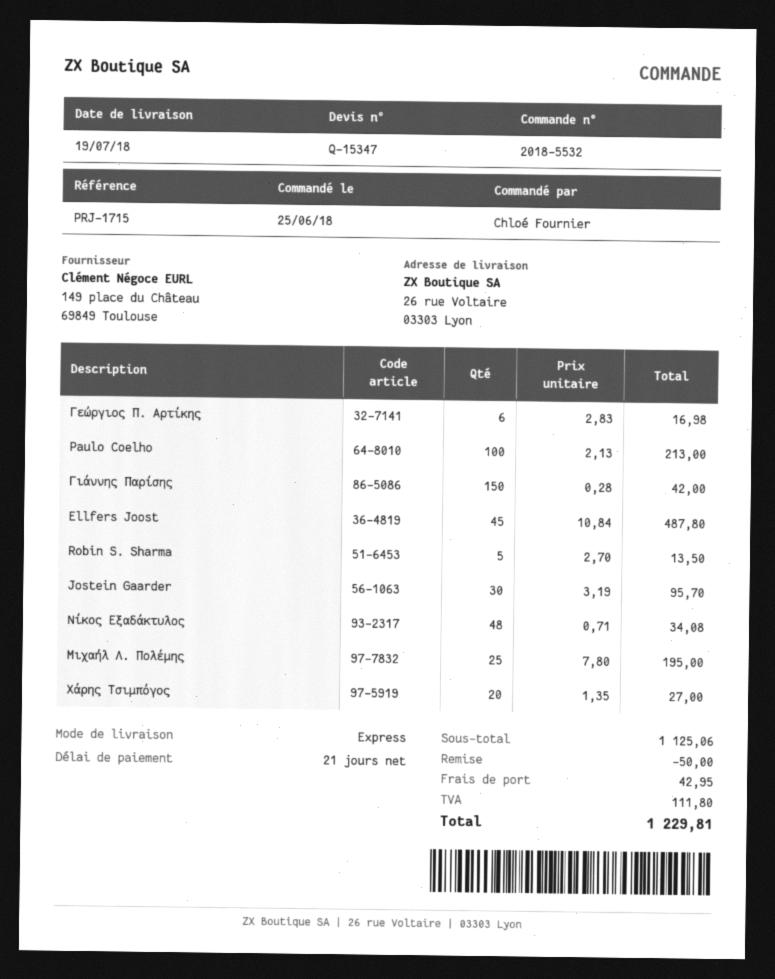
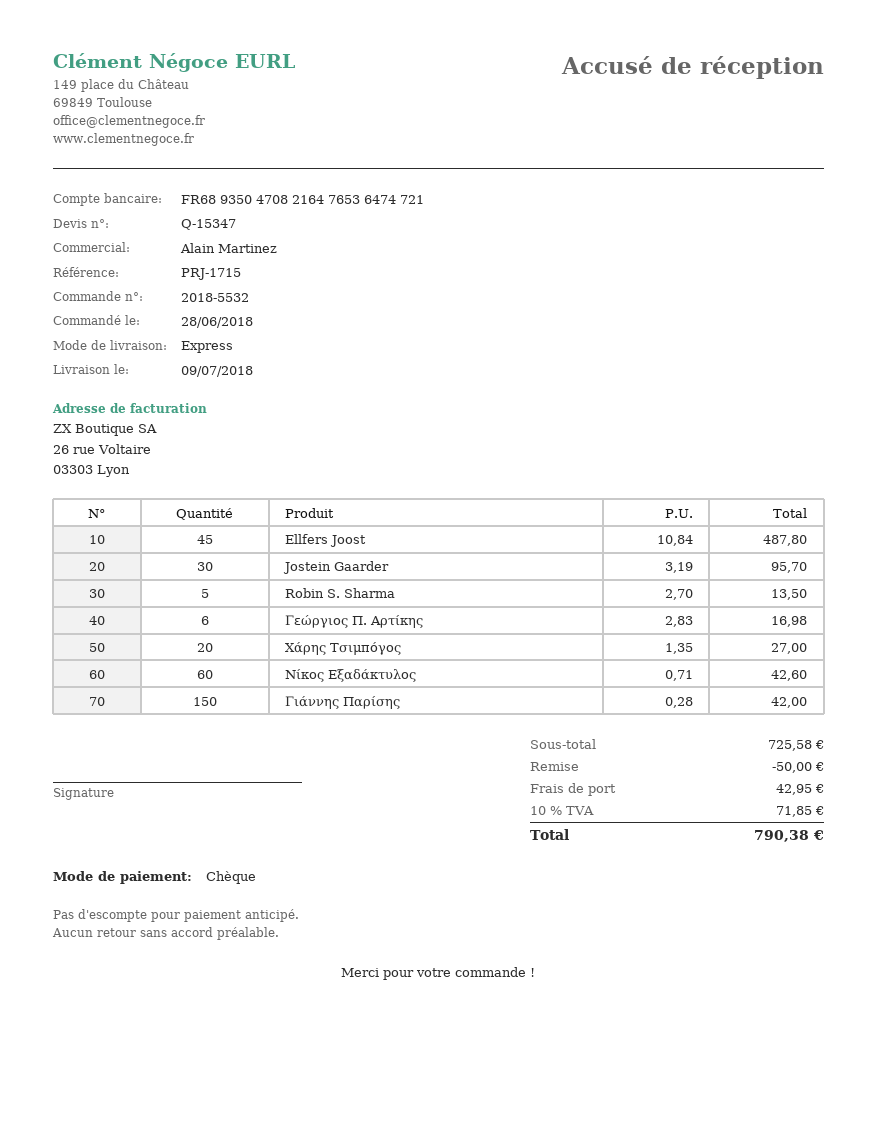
order date: 2018-06-25 -> 2018-06-28
delivery date: 2018-07-19 -> 2018-07-09
Paulo Coelho: 100 x 2.13 = 213.00 -> none
Νίκος Εξαδάκτυλος: 48 x 0.71 = 34.08 -> 60 x 0.71 = 42.60
Μιχαήλ Λ. Πολέμης: 25 x 7.80 = 195.00 -> none
subtotal: 1125.06 -> 725.58
tax: 111.80 -> 71.85
total: 1229.81 -> 790.38

